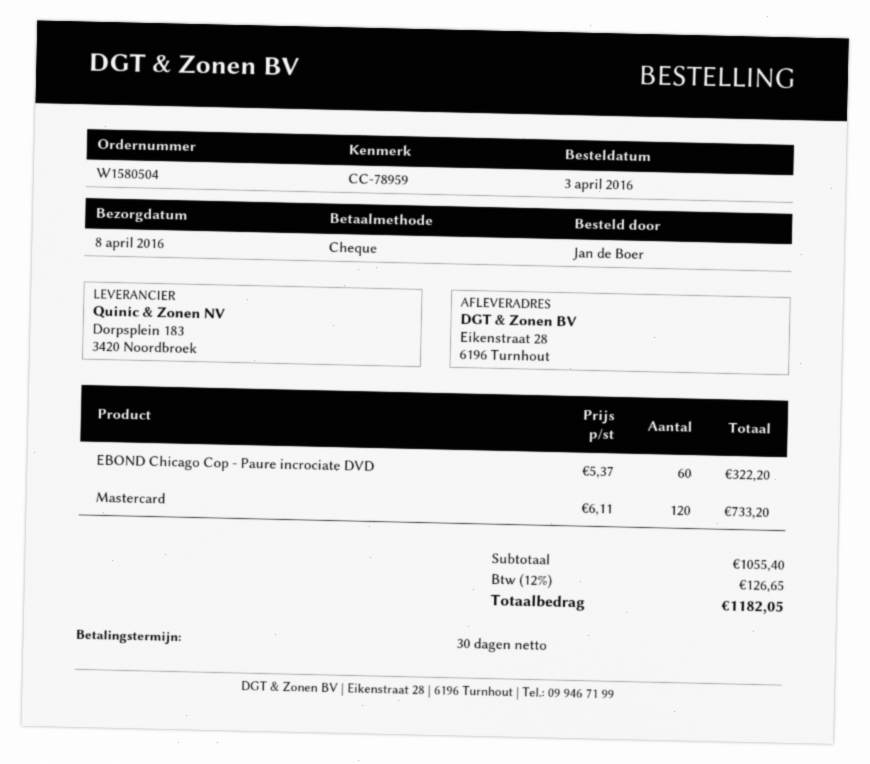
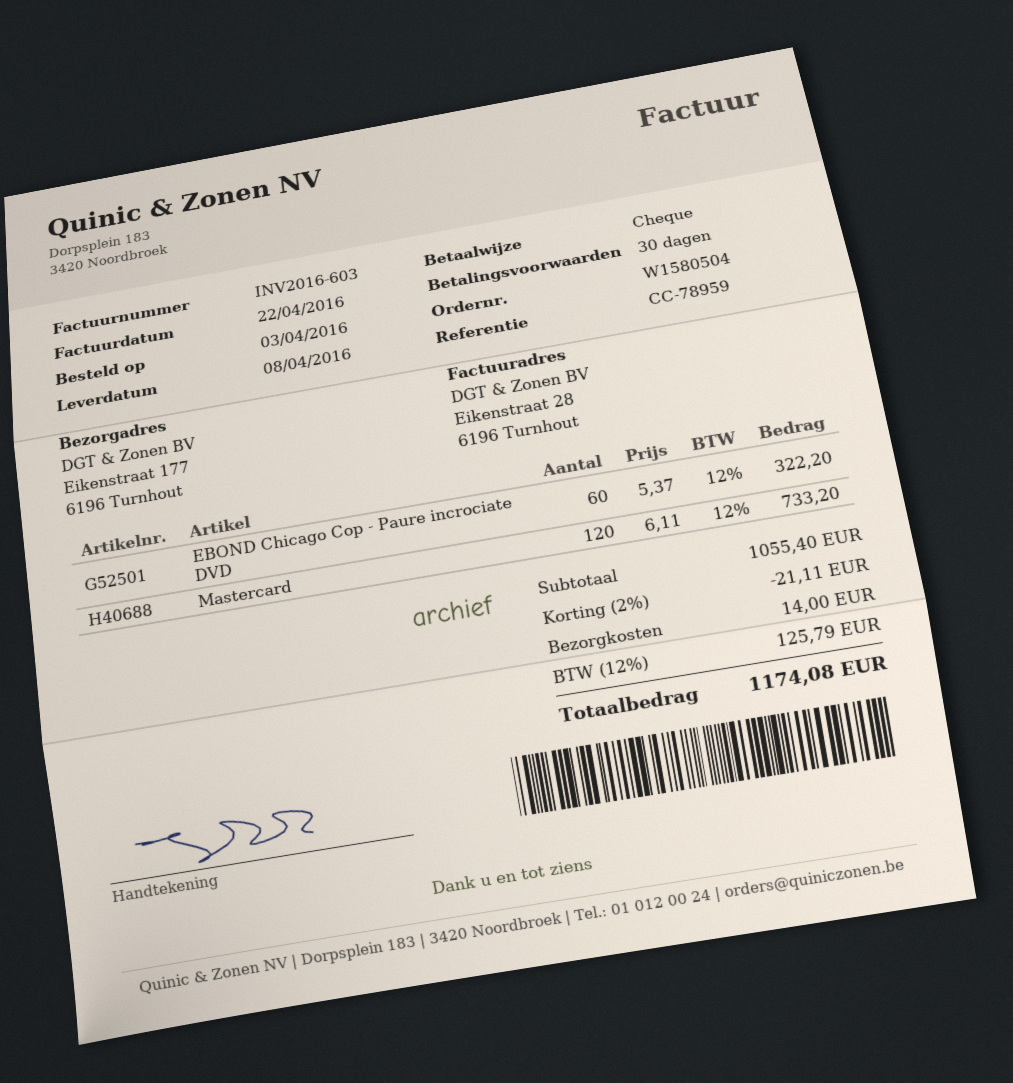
ship to: Eikenstraat 28, 6196 Turnhout -> Eikenstraat 177, 6196 Turnhout
discount: none -> 2% = 21.11
shipping: none -> 14.00
tax: 12% = 126.65 -> 12% = 125.79
total: 1182.05 -> 1174.08

